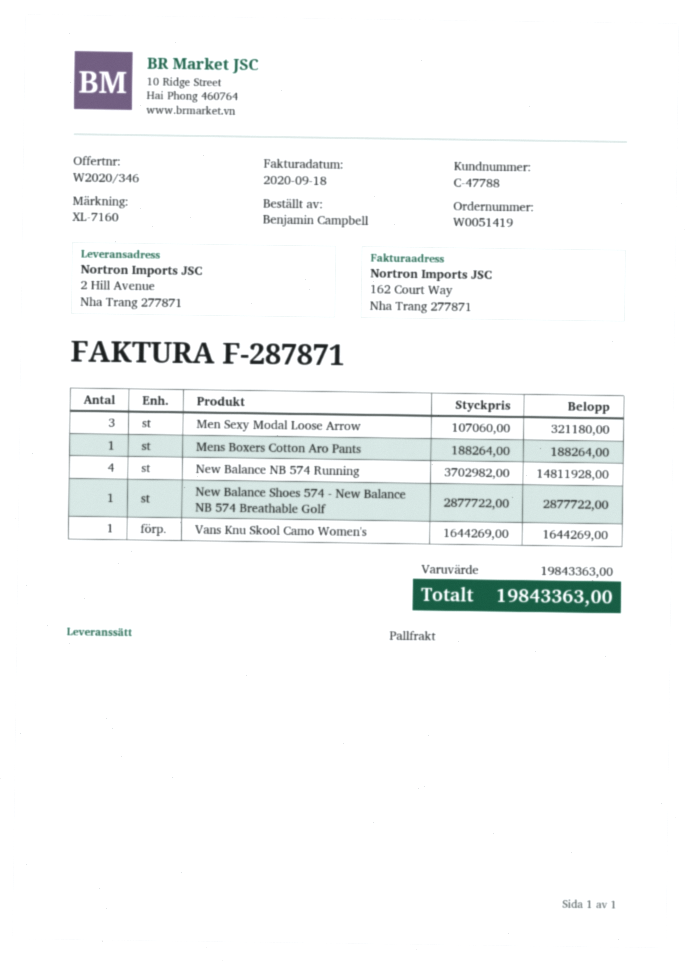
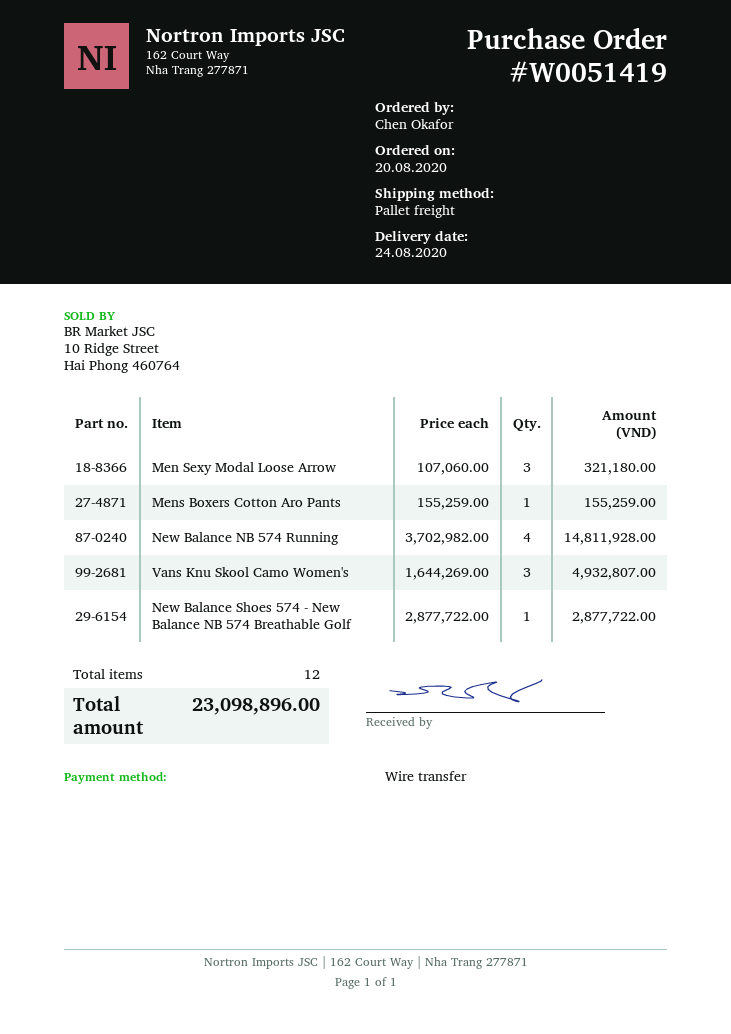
ordered by: Benjamin Campbell -> Chen Okafor
Mens Boxers Cotton Aro Pants: 1 x 188264.00 = 188264.00 -> 1 x 155259.00 = 155259.00
Vans Knu Skool Camo Women's: 1 x 1644269.00 = 1644269.00 -> 3 x 1644269.00 = 4932807.00
total: 19843363.00 -> 23098896.00

